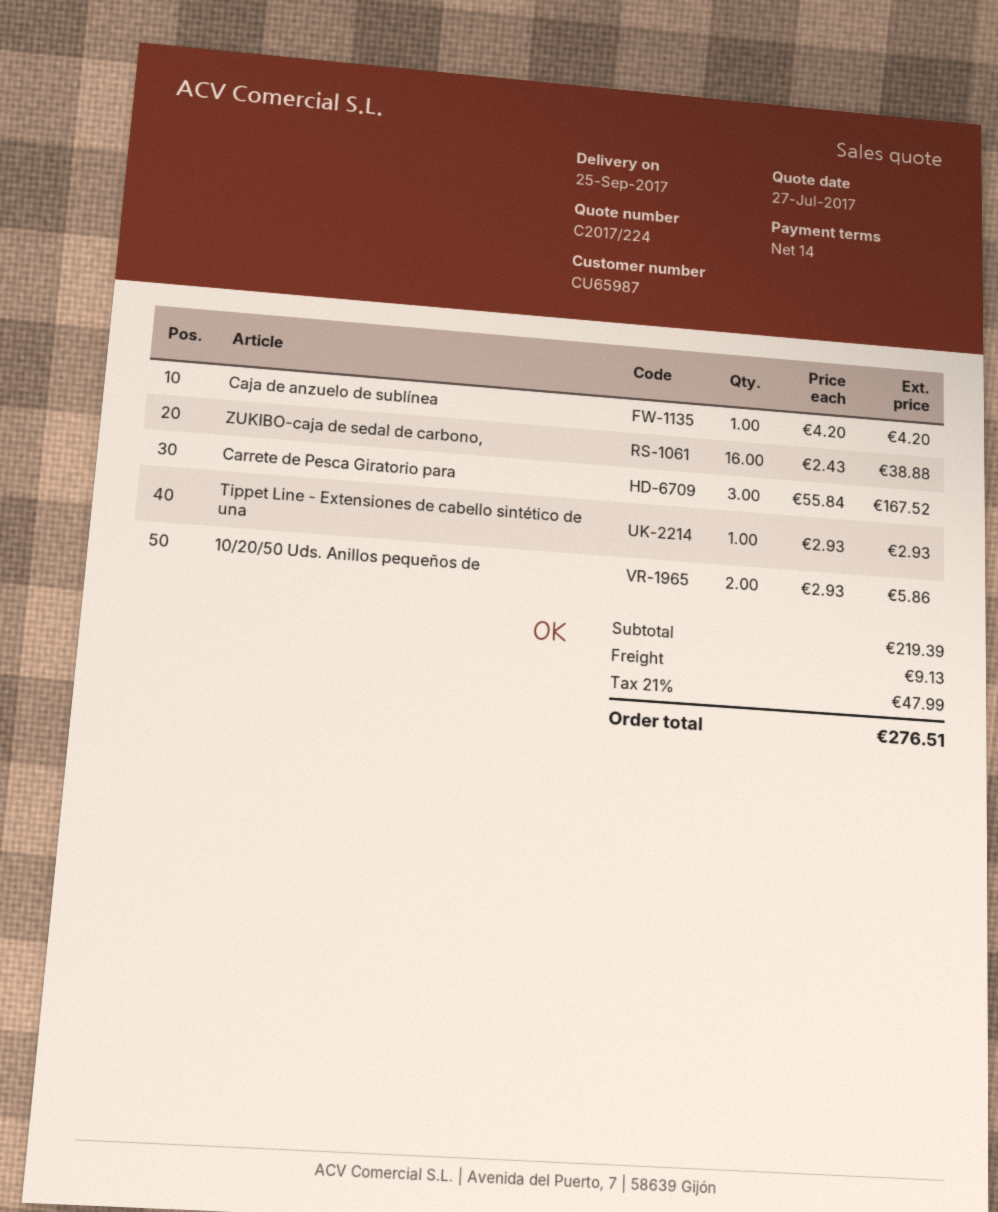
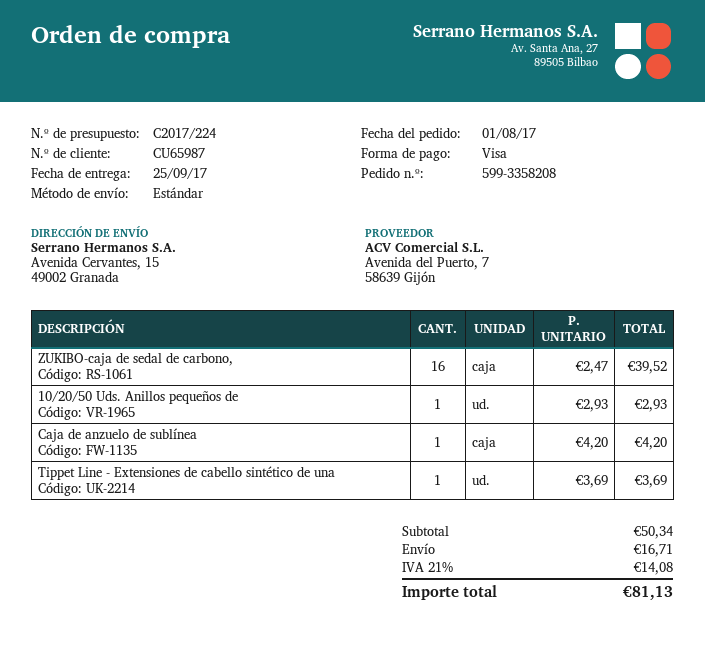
ZUKIBO-caja de sedal de carbono,: 16 x 2.43 = 38.88 -> 16 x 2.47 = 39.52
Carrete de Pesca Giratorio para: 3 x 55.84 = 167.52 -> none
Tippet Line - Extensiones de cabello sintético de una: 1 x 2.93 = 2.93 -> 1 x 3.69 = 3.69
10/20/50 Uds. Anillos pequeños de: 2 x 2.93 = 5.86 -> 1 x 2.93 = 2.93
subtotal: 219.39 -> 50.34
shipping: 9.13 -> 16.71
tax: 21% = 47.99 -> 21% = 14.08
total: 276.51 -> 81.13

